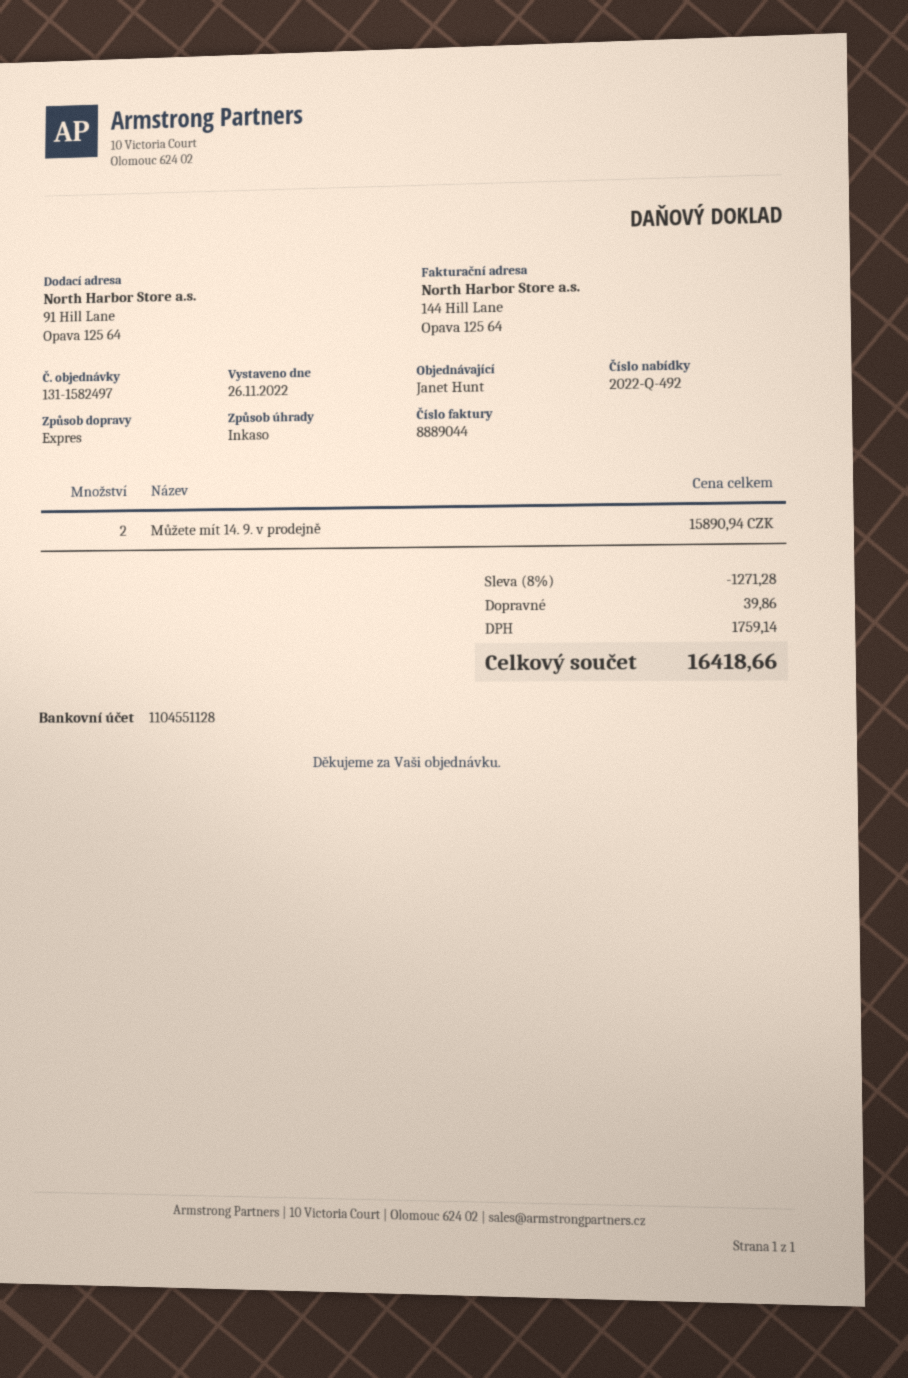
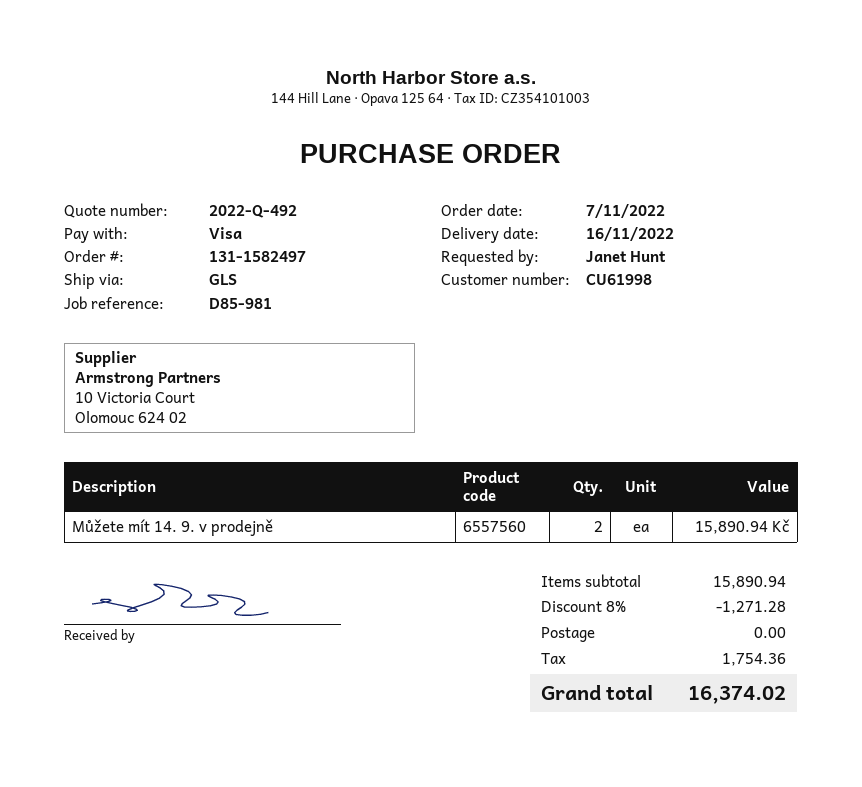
payment method: direct debit -> Visa
shipping method: express -> GLS
shipping: 39.86 -> 0.00
tax: 1759.14 -> 1754.36
total: 16418.66 -> 16374.02

